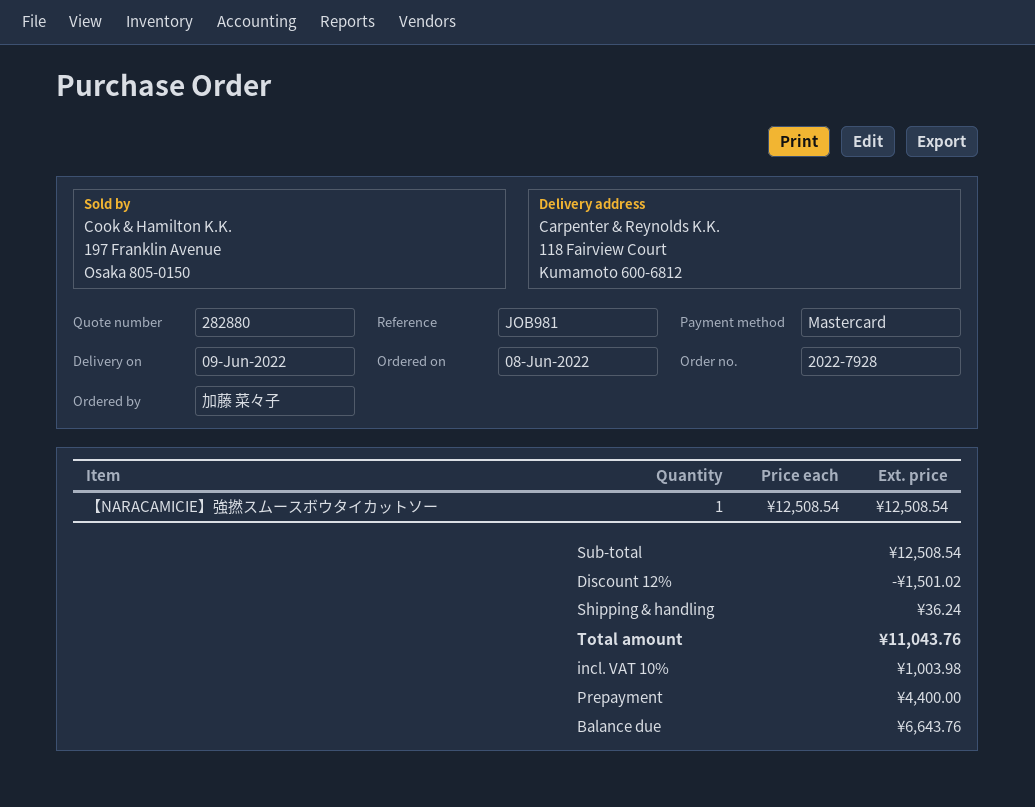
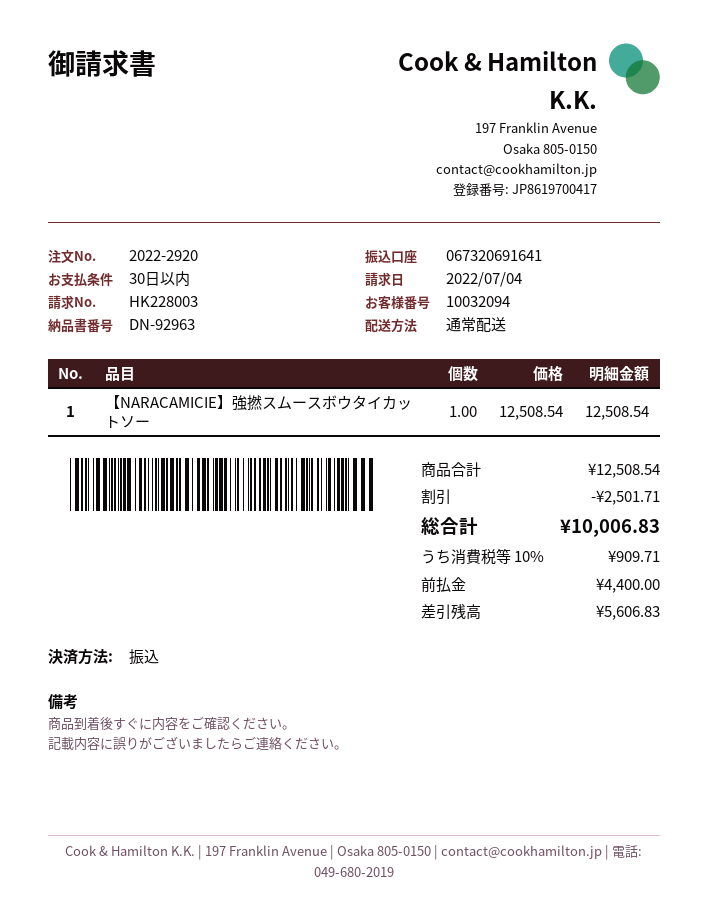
order number: 2022-7928 -> 2022-2920
payment method: Mastercard -> bank transfer
discount: 1501.02 -> 2501.71
shipping: 36.24 -> none
tax: 10% = 1003.98 -> 10% = 909.71
total: 11043.76 -> 10006.83
balance: 6643.76 -> 5606.83

